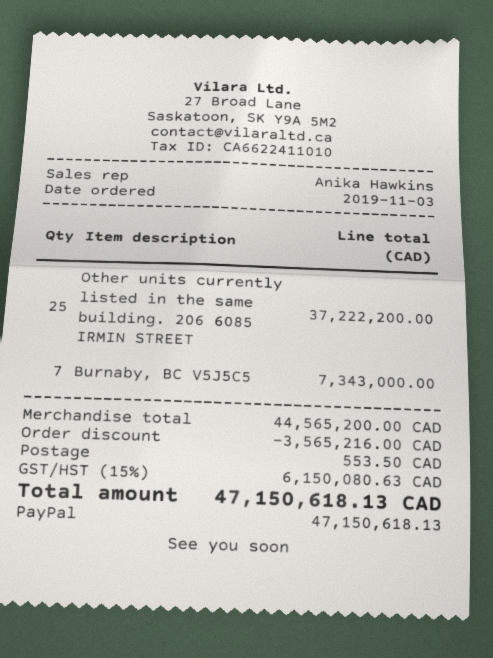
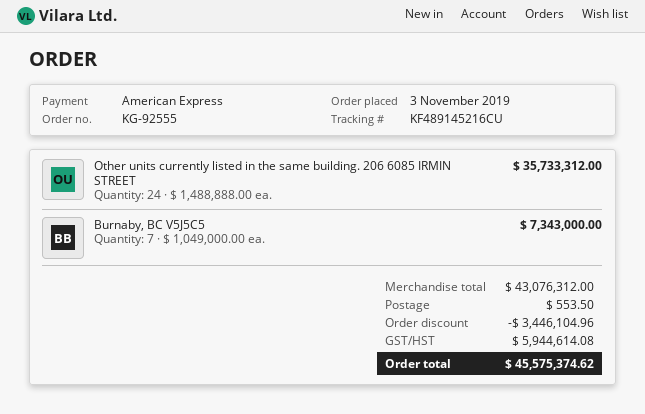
payment method: PayPal -> American Express
Other units currently listed in the same building. 206 6085 IRMIN STREET: 25 for 37222200.00 -> 24 for 35733312.00
subtotal: 44565200.00 -> 43076312.00
discount: 3565216.00 -> 3446104.96
tax: 6150080.63 -> 5944614.08
total: 47150618.13 -> 45575374.62

